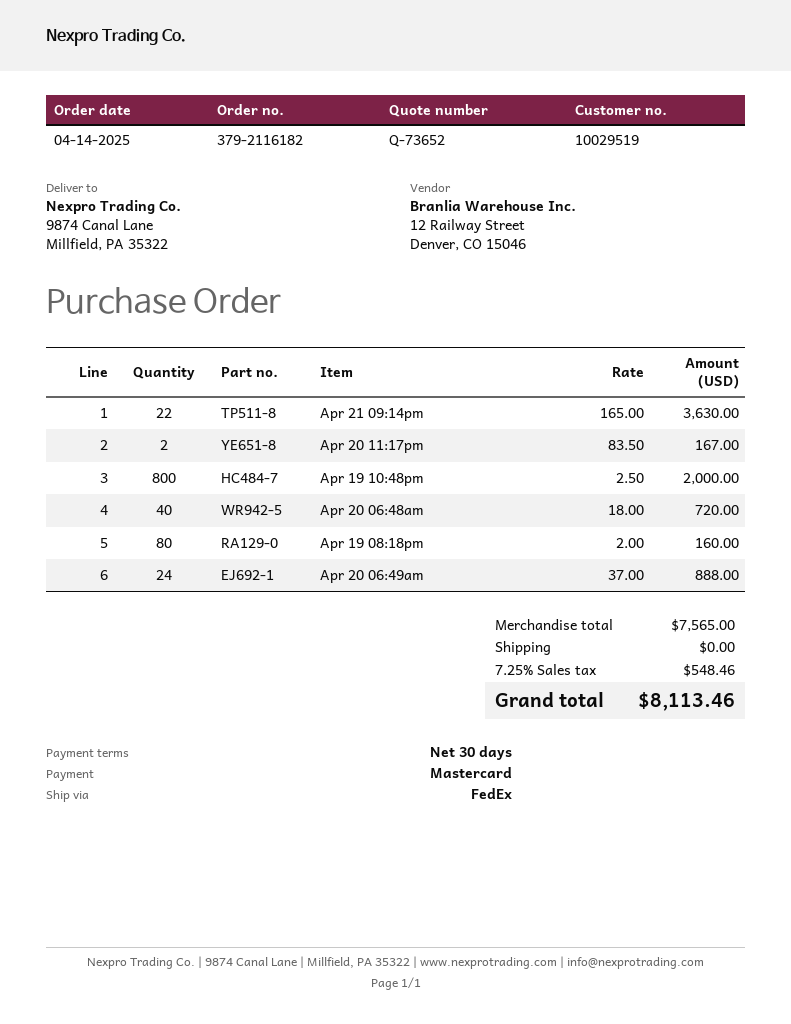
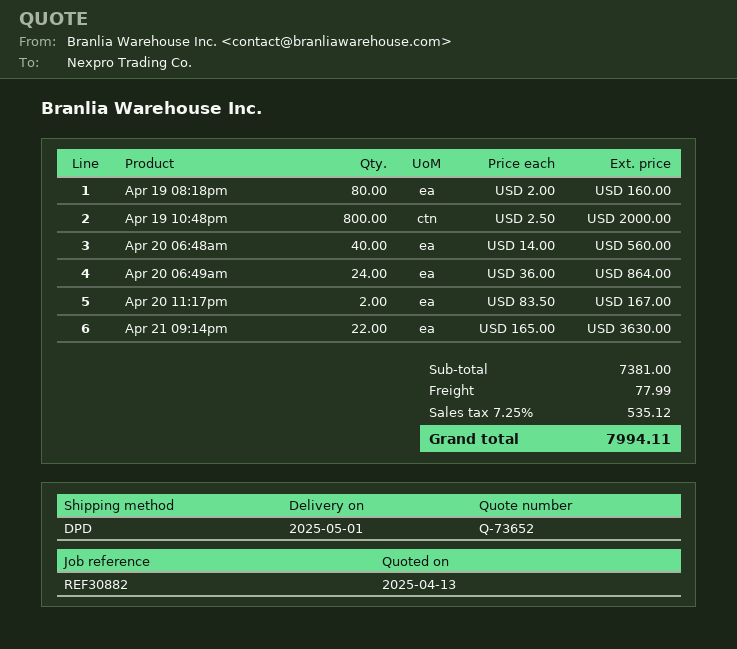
shipping method: FedEx -> DPD
Apr 20 06:48am: 40 x 18.00 = 720.00 -> 40 x 14.00 = 560.00
Apr 20 06:49am: 24 x 37.00 = 888.00 -> 24 x 36.00 = 864.00
subtotal: 7565.00 -> 7381.00
shipping: 0.00 -> 77.99
tax: 7.25% = 548.46 -> 7.25% = 535.12
total: 8113.46 -> 7994.11

